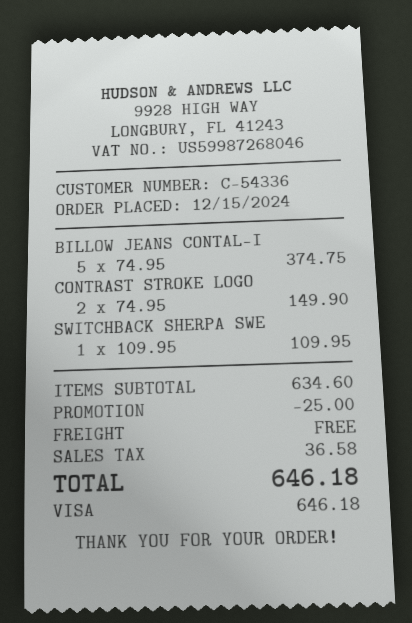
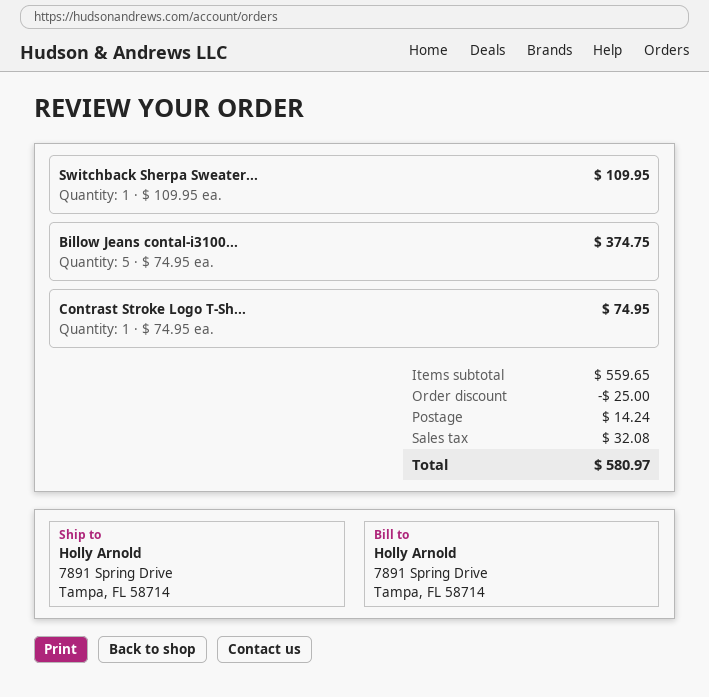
CONTRAST STROKE LOGO: 2 x 74.95 = 149.90 -> 1 x 74.95 = 74.95
subtotal: 634.60 -> 559.65
shipping: 0.00 -> 14.24
tax: 36.58 -> 32.08
total: 646.18 -> 580.97

